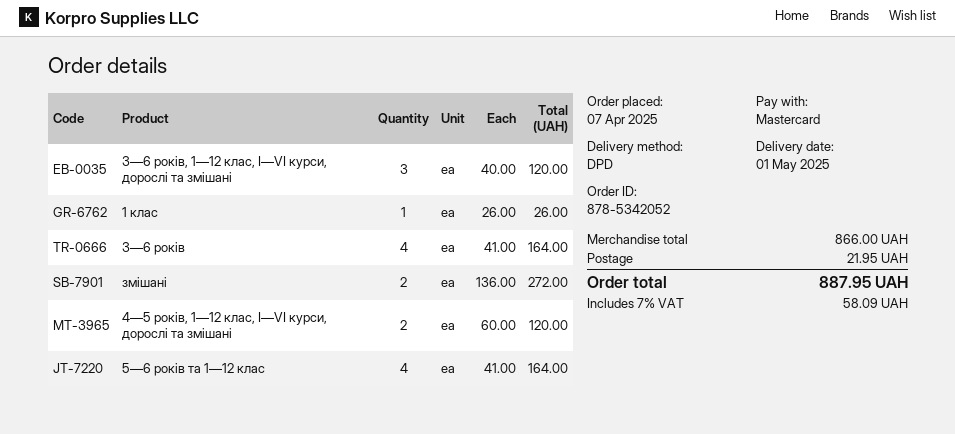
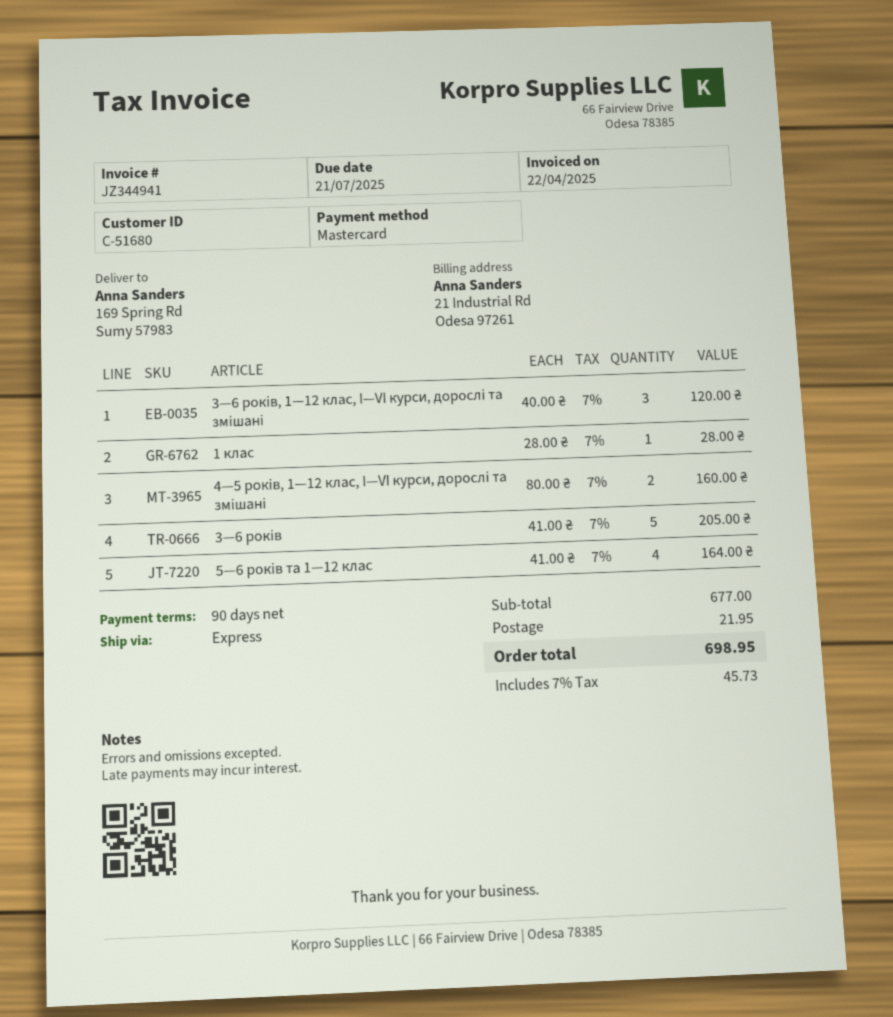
shipping method: DPD -> express
1 клас: 1 x 26.00 = 26.00 -> 1 x 28.00 = 28.00
3—6 років: 4 x 41.00 = 164.00 -> 5 x 41.00 = 205.00
змішані: 2 x 136.00 = 272.00 -> none
4—5 років, 1—12 клас, I—VI курси, дорослі та змішані: 2 x 60.00 = 120.00 -> 2 x 80.00 = 160.00
subtotal: 866.00 -> 677.00
tax: 7% = 58.09 -> 7% = 45.73
total: 887.95 -> 698.95

